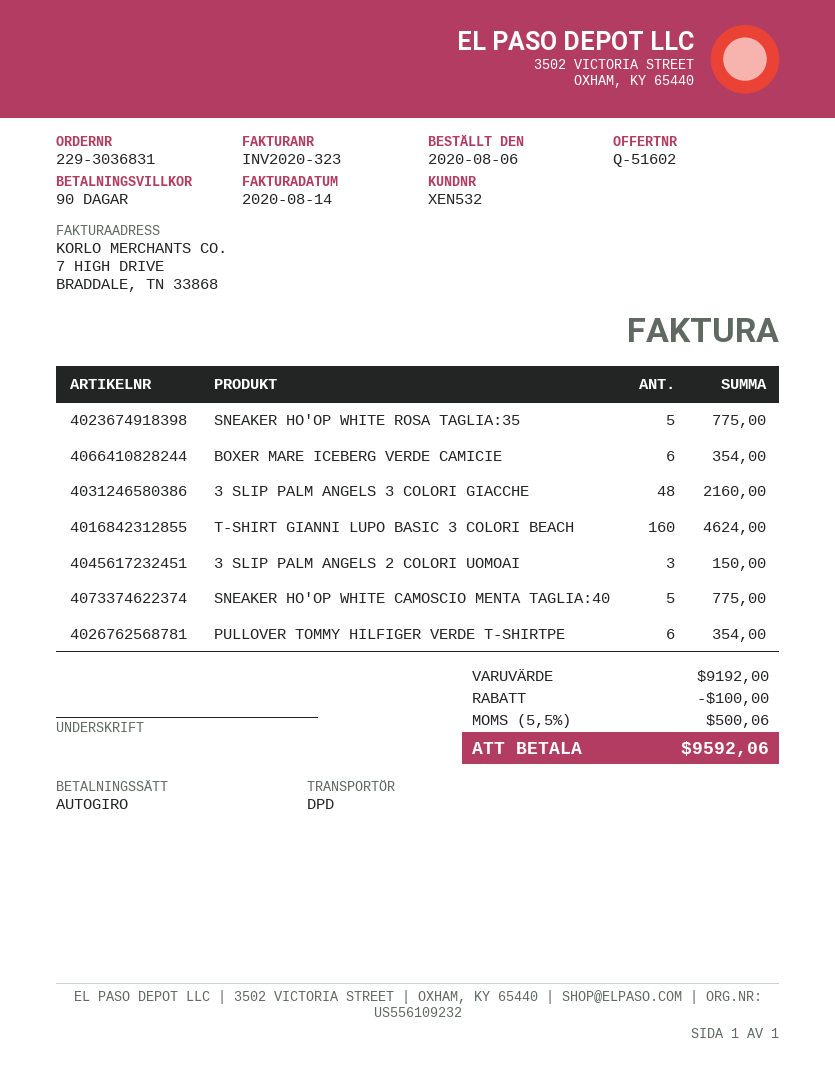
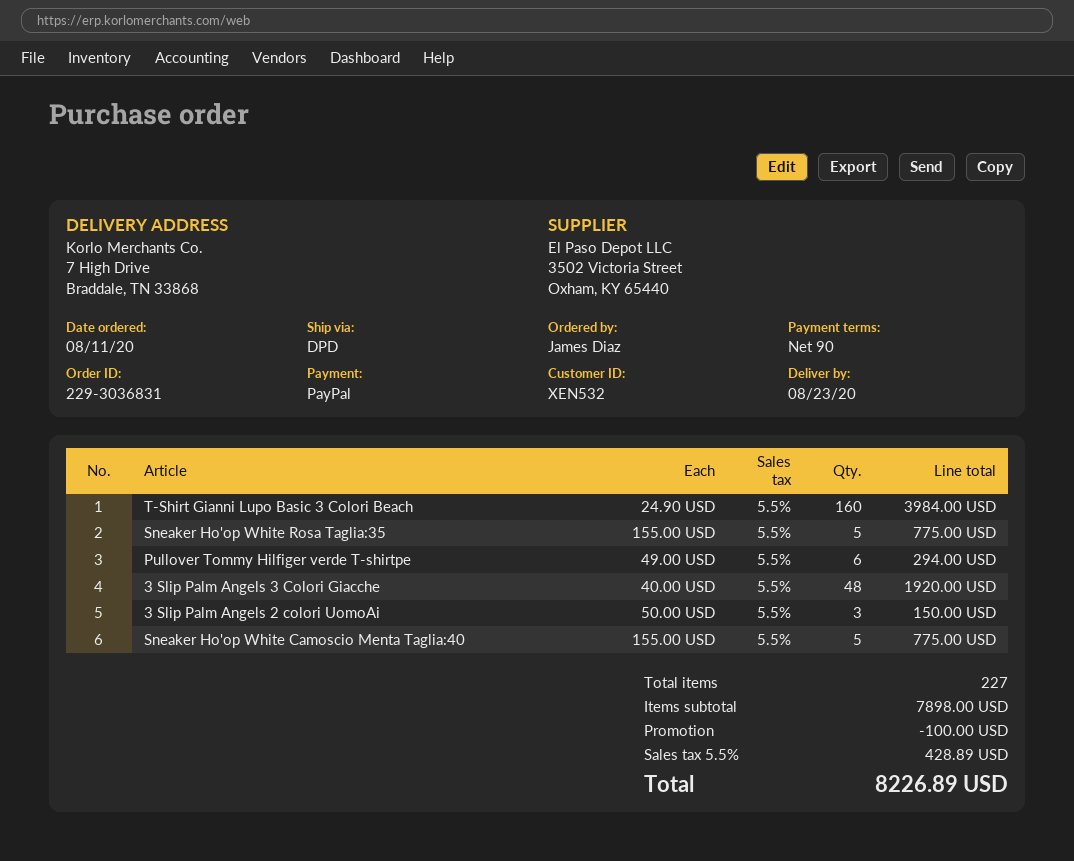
order date: 2020-08-06 -> 2020-08-11
payment method: direct debit -> PayPal
BOXER MARE ICEBERG VERDE CAMICIE: 6 for 354.00 -> none
3 SLIP PALM ANGELS 3 COLORI GIACCHE: 48 for 2160.00 -> 48 for 1920.00
T-SHIRT GIANNI LUPO BASIC 3 COLORI BEACH: 160 for 4624.00 -> 160 for 3984.00
PULLOVER TOMMY HILFIGER VERDE T-SHIRTPE: 6 for 354.00 -> 6 for 294.00
subtotal: 9192.00 -> 7898.00
tax: 5.5% = 500.06 -> 5.5% = 428.89
total: 9592.06 -> 8226.89

